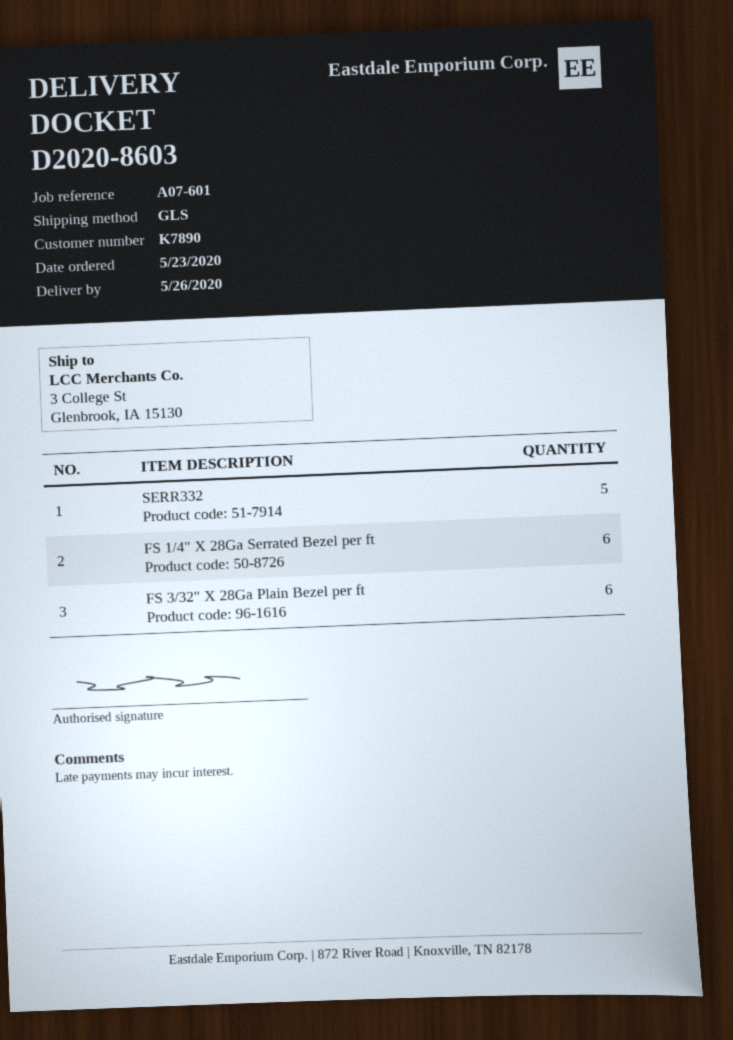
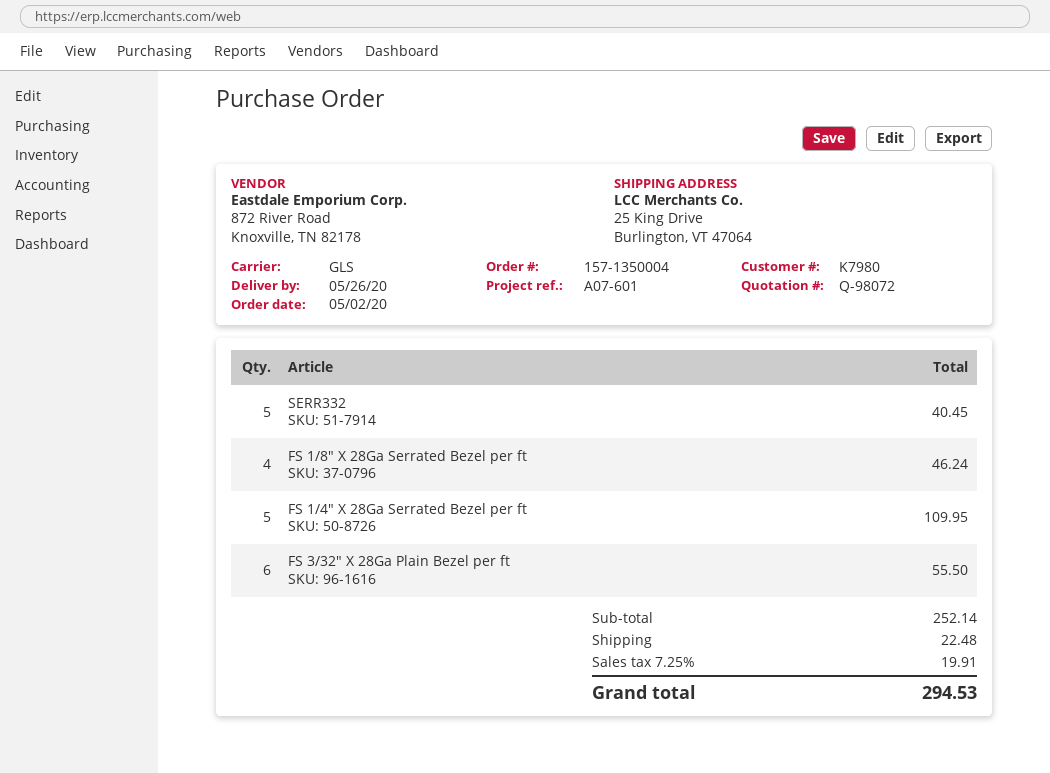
order date: 2020-05-23 -> 2020-05-02
customer number: K7890 -> K7980
ship to: 3 College St, Glenbrook, IA 15130 -> 25 King Drive, Burlington, VT 47064
FS 1/4" X 28Ga Serrated Bezel per ft: 6 -> 5
FS 1/8" X 28Ga Serrated Bezel per ft: none -> 4

